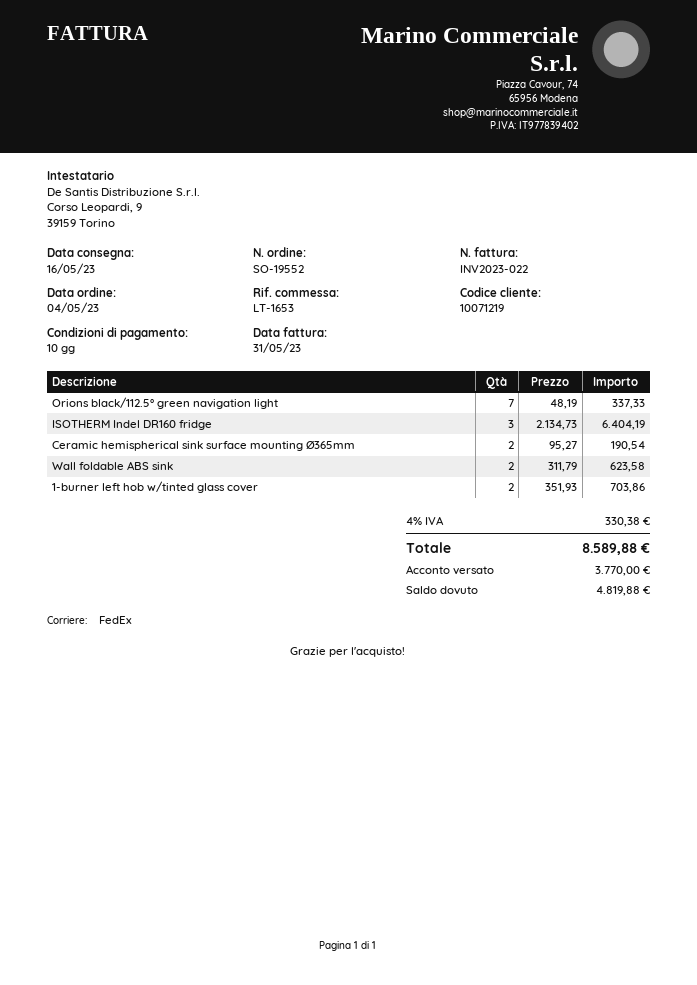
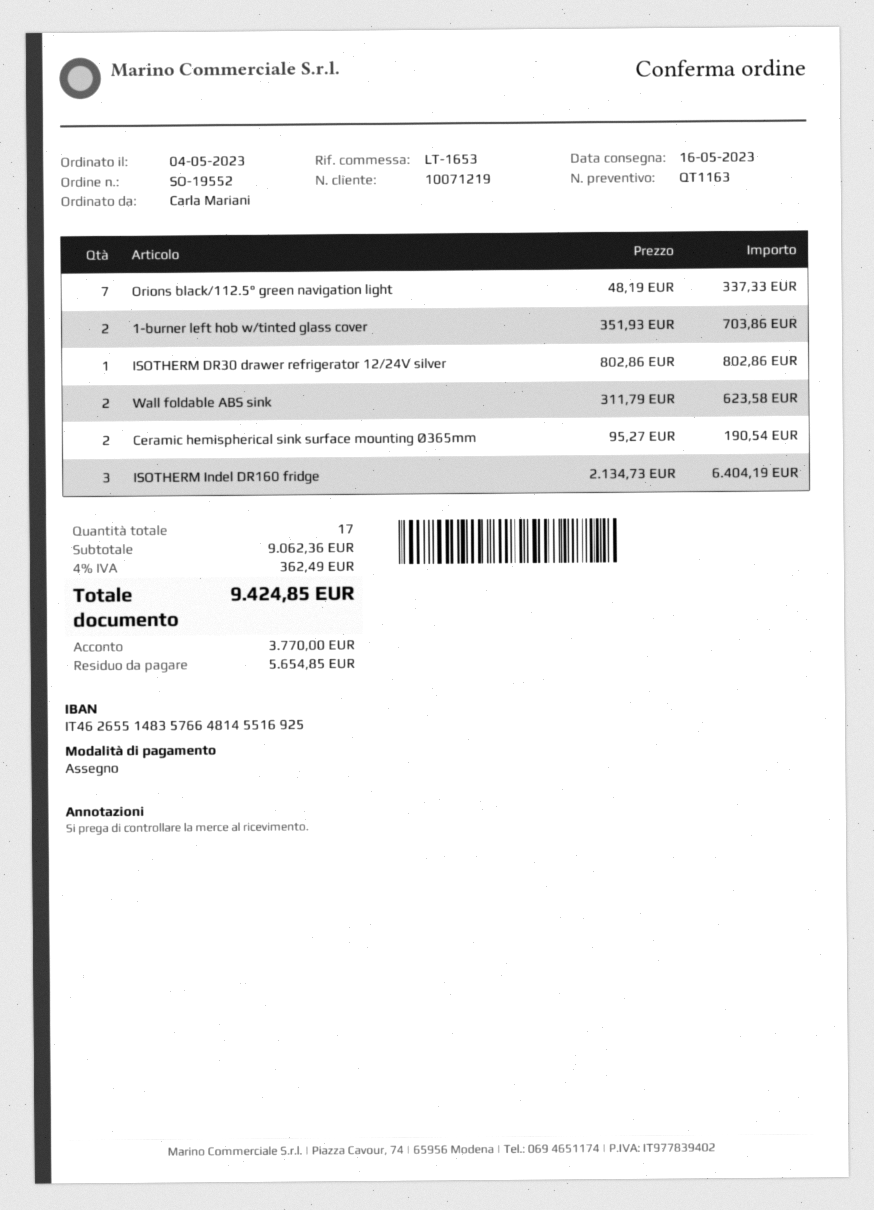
ISOTHERM DR30 drawer refrigerator 12/24V silver: none -> 1 x 802.86 = 802.86
tax: 4% = 330.38 -> 4% = 362.49
total: 8589.88 -> 9424.85
balance: 4819.88 -> 5654.85

